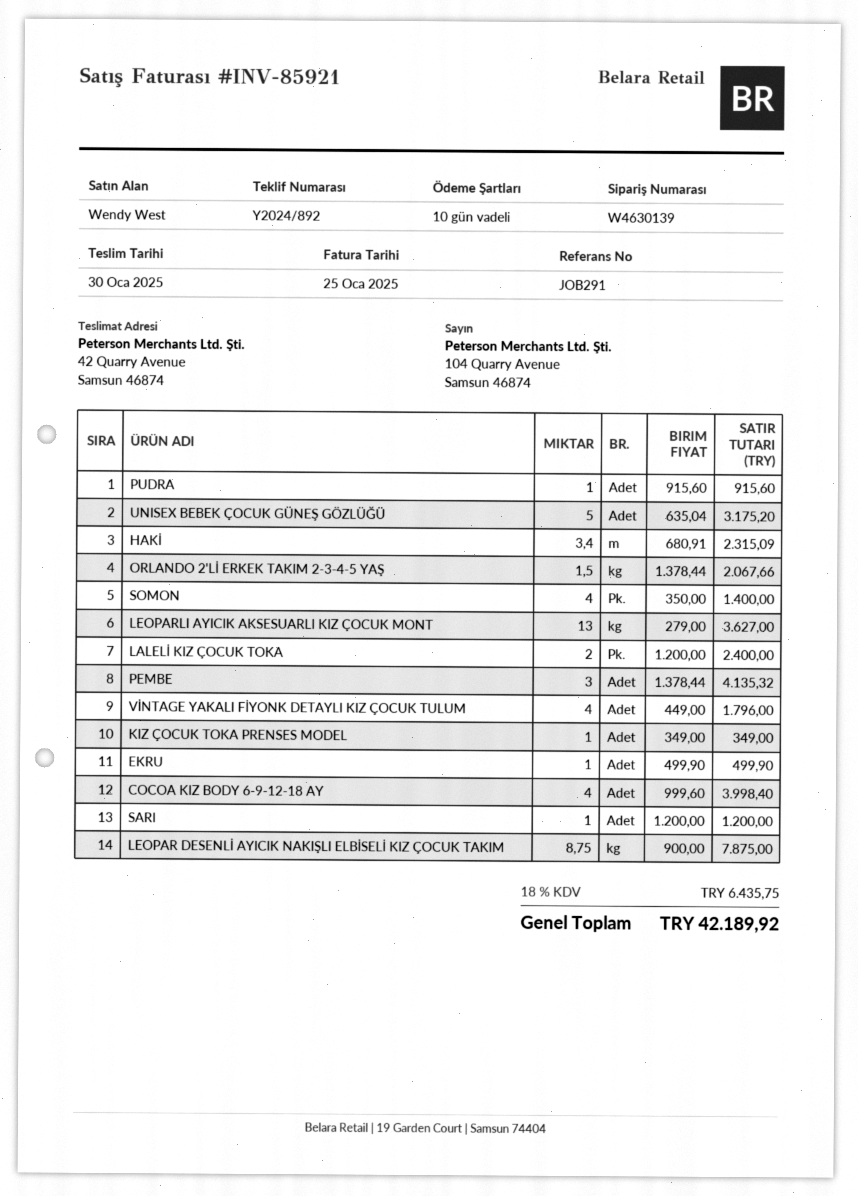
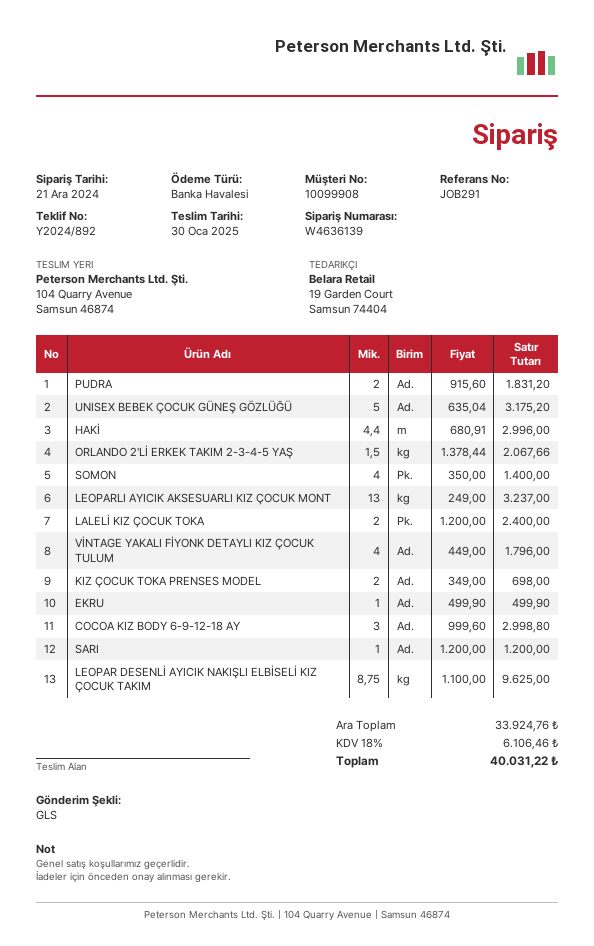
order number: W4630139 -> W4636139
ship to: 42 Quarry Avenue, Samsun 46874 -> 104 Quarry Avenue, Samsun 46874
PUDRA: 1 x 915.60 = 915.60 -> 2 x 915.60 = 1831.20
HAKİ: 3.4 x 680.91 = 2315.09 -> 4.4 x 680.91 = 2996.00
LEOPARLI AYICIK AKSESUARLI KIZ ÇOCUK MONT: 13 x 279.00 = 3627.00 -> 13 x 249.00 = 3237.00
PEMBE: 3 x 1378.44 = 4135.32 -> none
KIZ ÇOCUK TOKA PRENSES MODEL: 1 x 349.00 = 349.00 -> 2 x 349.00 = 698.00
COCOA KIZ BODY 6-9-12-18 AY: 4 x 999.60 = 3998.40 -> 3 x 999.60 = 2998.80
LEOPAR DESENLİ AYICIK NAKIŞLI ELBİSELİ KIZ ÇOCUK TAKIM: 8.75 x 900.00 = 7875.00 -> 8.75 x 1100.00 = 9625.00
tax: 18% = 6435.75 -> 18% = 6106.46
total: 42189.92 -> 40031.22

